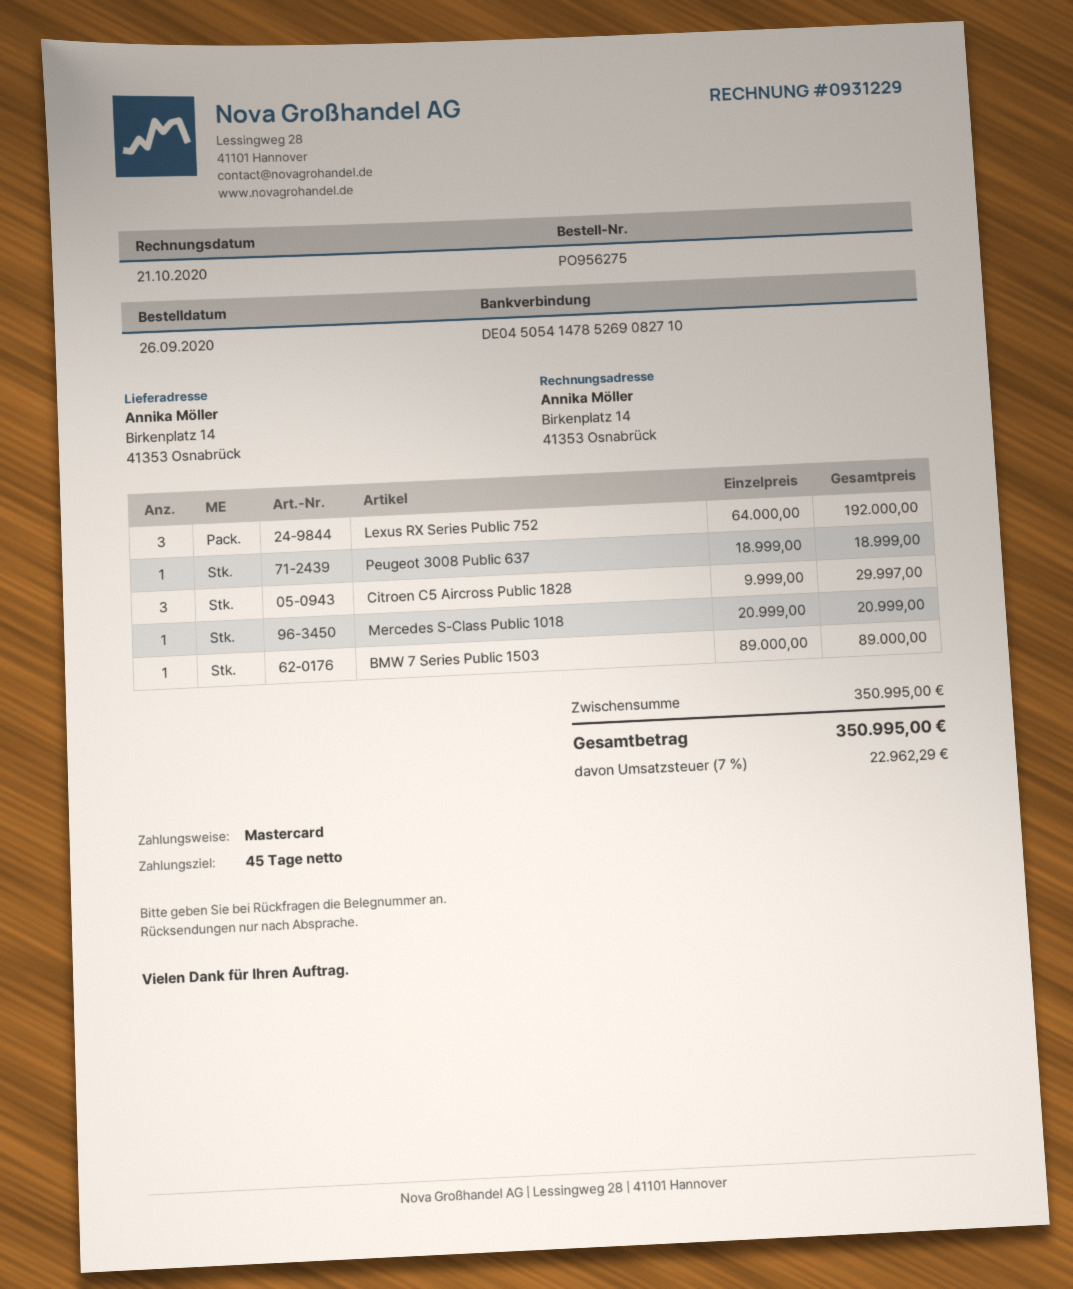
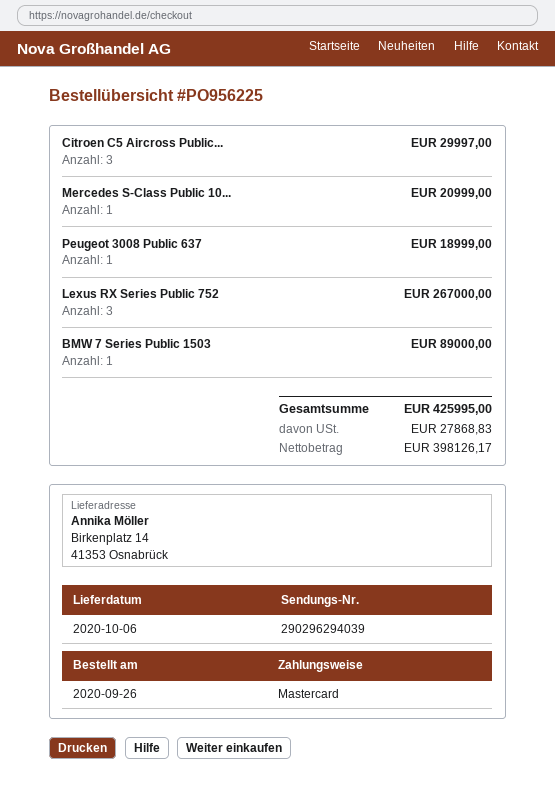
order number: PO956275 -> PO956225
Lexus RX Series Public 752: 3 for 192000.00 -> 3 for 267000.00
tax: 22962.29 -> 27868.83
total: 350995.00 -> 425995.00

